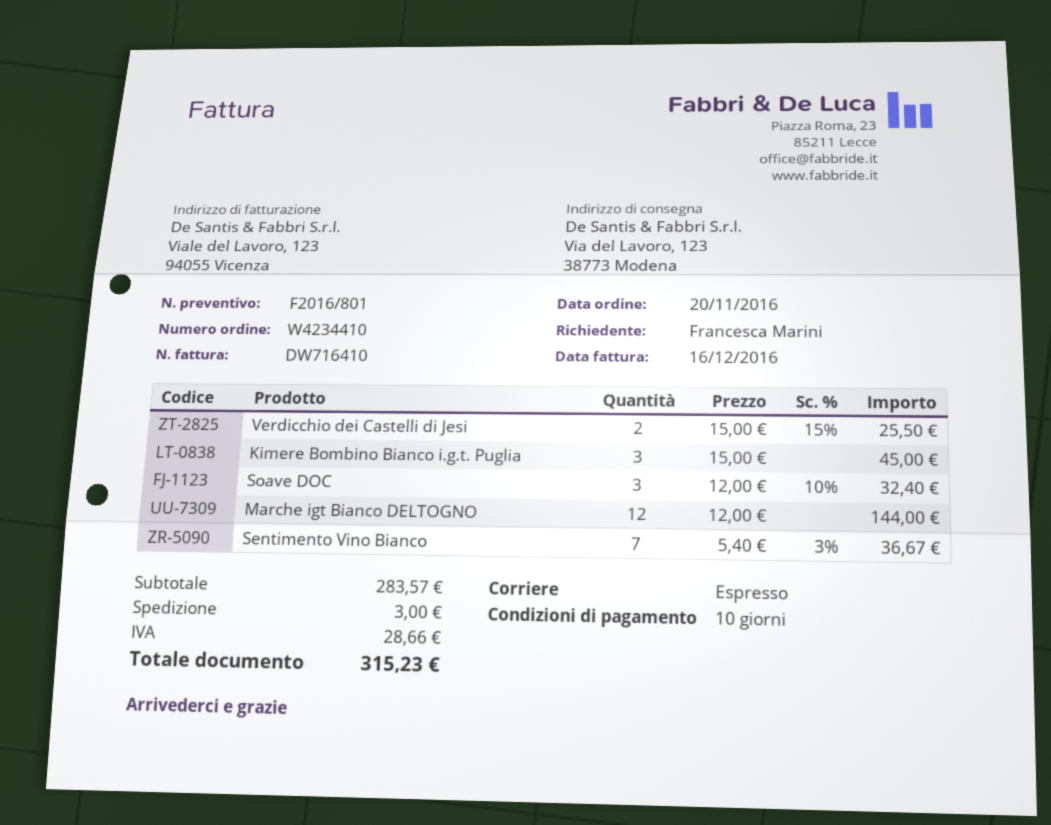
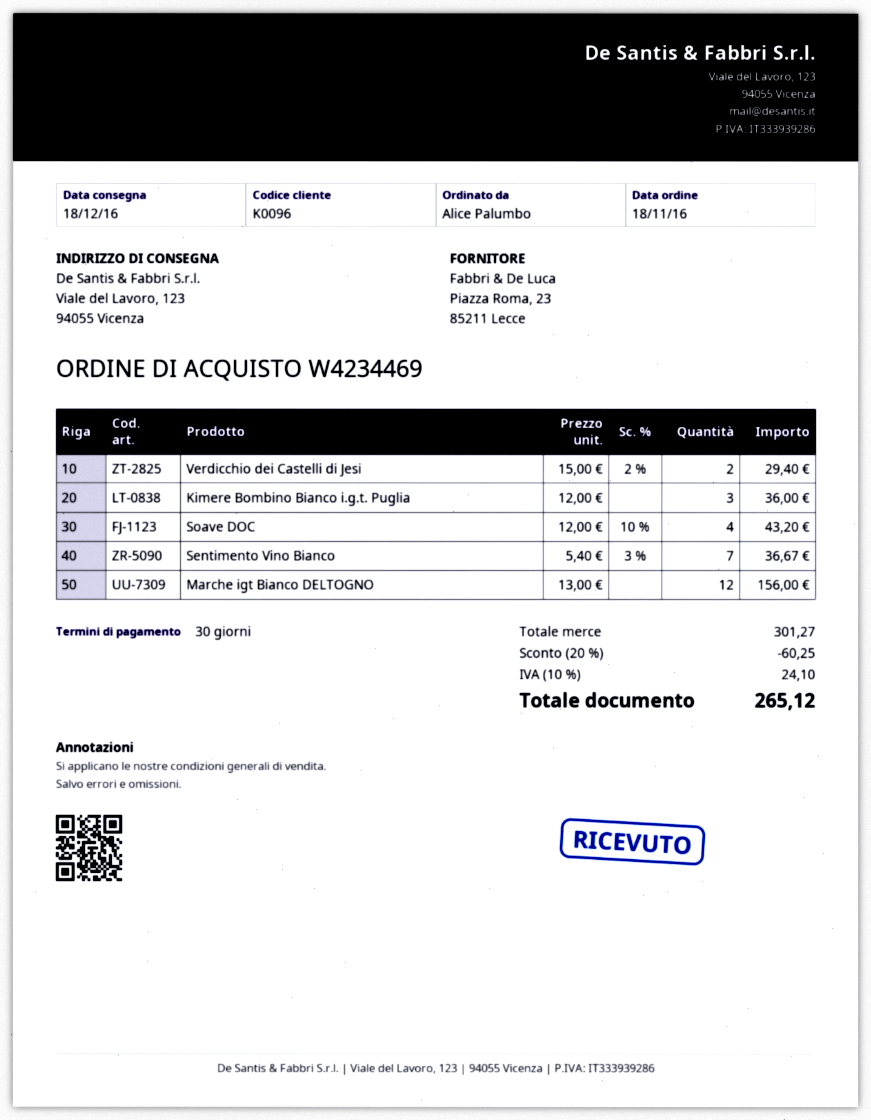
order number: W4234410 -> W4234469
order date: 2016-11-20 -> 2016-11-18
payment terms: 10 days -> 30 days
ordered by: Francesca Marini -> Alice Palumbo
ship to: Via del Lavoro, 123, 38773 Modena -> Viale del Lavoro, 123, 94055 Vicenza
Verdicchio dei Castelli di Jesi: 2 x 15.00 - 15% = 25.50 -> 2 x 15.00 - 2% = 29.40
Kimere Bombino Bianco i.g.t. Puglia: 3 x 15.00 = 45.00 -> 3 x 12.00 = 36.00
Soave DOC: 3 x 12.00 - 10% = 32.40 -> 4 x 12.00 - 10% = 43.20
Marche igt Bianco DELTOGNO: 12 x 12.00 = 144.00 -> 12 x 13.00 = 156.00
subtotal: 283.57 -> 301.27
discount: none -> 20% = 60.25
shipping: 3.00 -> none
tax: 28.66 -> 24.10
total: 315.23 -> 265.12

